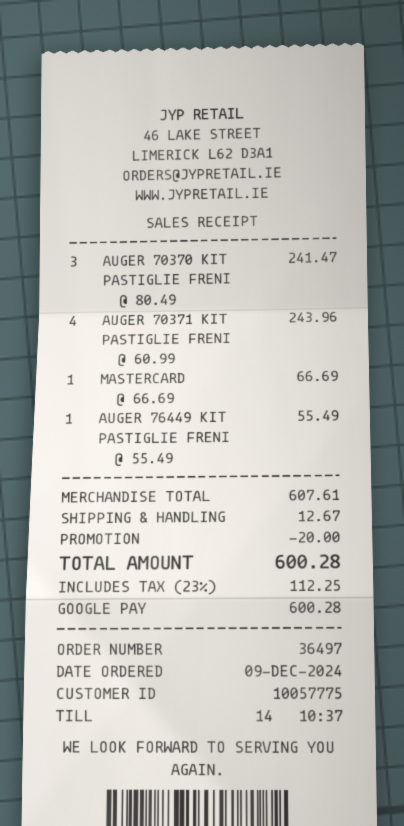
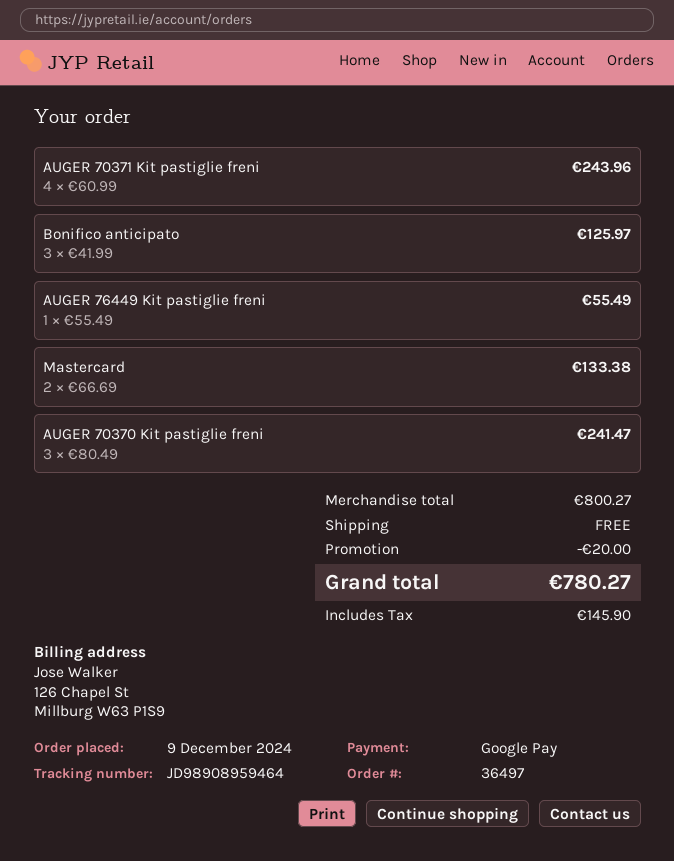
MASTERCARD: 1 x 66.69 = 66.69 -> 2 x 66.69 = 133.38
Bonifico anticipato: none -> 3 x 41.99 = 125.97
subtotal: 607.61 -> 800.27
shipping: 12.67 -> 0.00
tax: 112.25 -> 145.90
total: 600.28 -> 780.27

